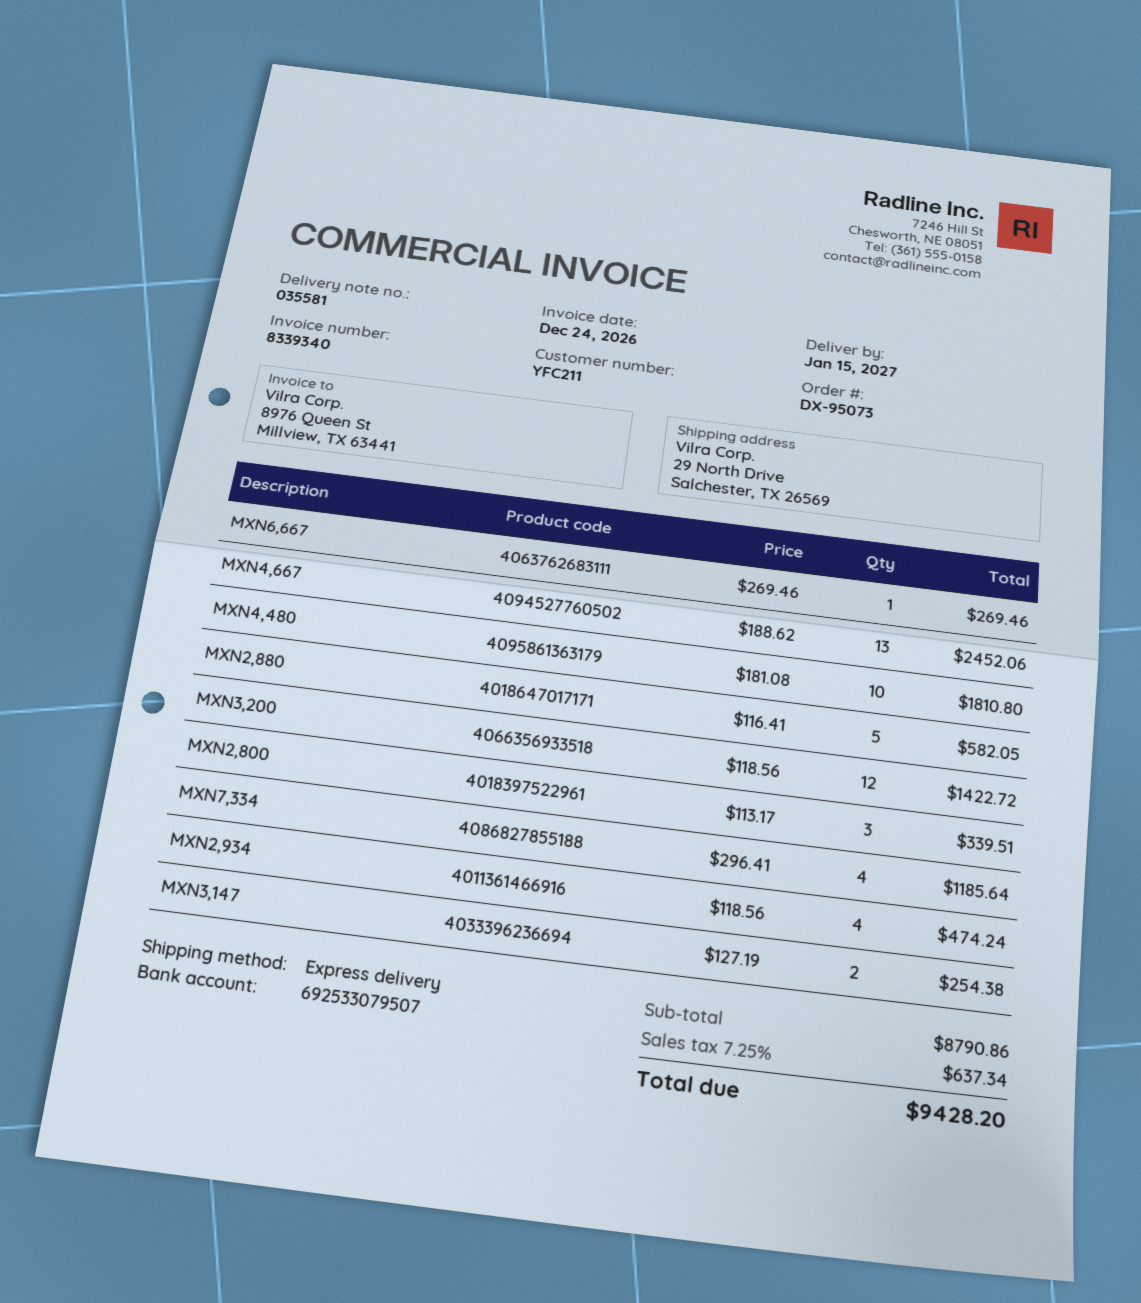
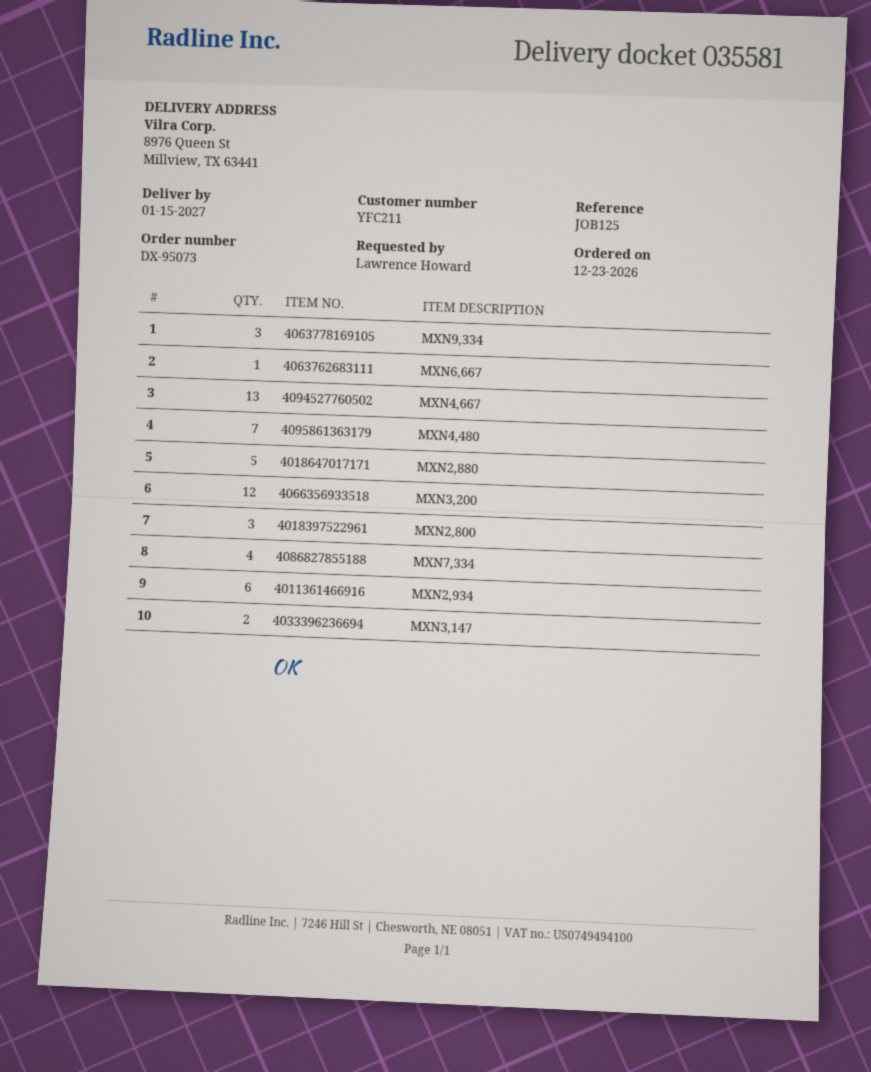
ship to: 29 North Drive, Salchester, TX 26569 -> 8976 Queen St, Millview, TX 63441
MXN4,480: 10 -> 7
MXN2,934: 4 -> 6
MXN9,334: none -> 3

